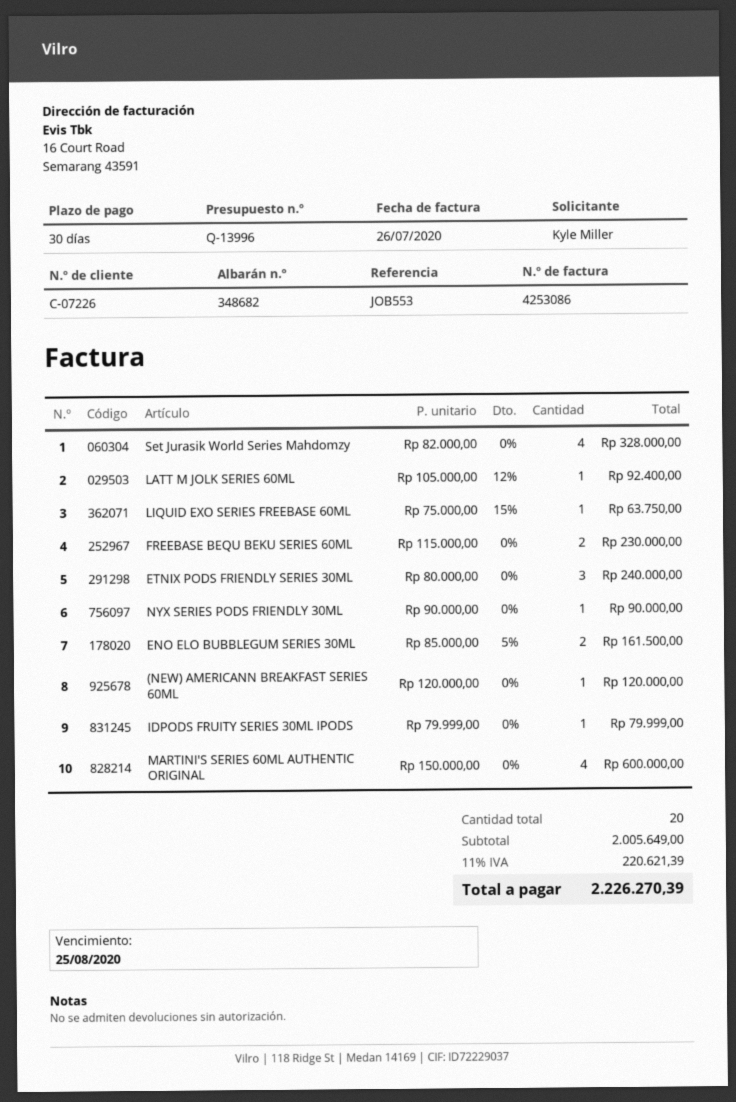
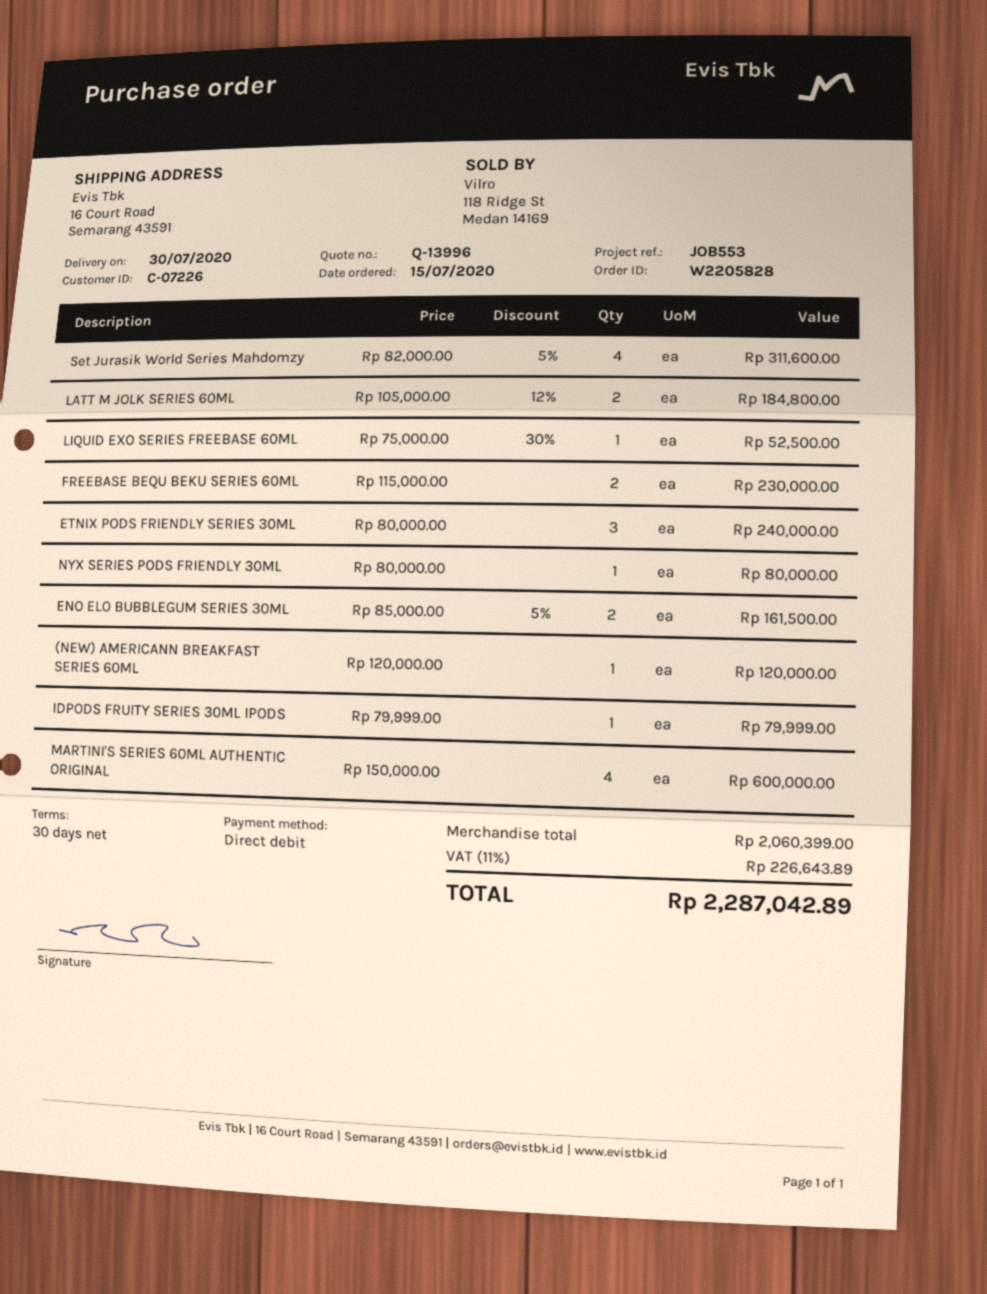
Set Jurasik World Series Mahdomzy: 4 x 82000.00 = 328000.00 -> 4 x 82000.00 - 5% = 311600.00
LATT M JOLK SERIES 60ML: 1 x 105000.00 - 12% = 92400.00 -> 2 x 105000.00 - 12% = 184800.00
LIQUID EXO SERIES FREEBASE 60ML: 1 x 75000.00 - 15% = 63750.00 -> 1 x 75000.00 - 30% = 52500.00
NYX SERIES PODS FRIENDLY 30ML: 1 x 90000.00 = 90000.00 -> 1 x 80000.00 = 80000.00
subtotal: 2005649.00 -> 2060399.00
tax: 11% = 220621.39 -> 11% = 226643.89
total: 2226270.39 -> 2287042.89

